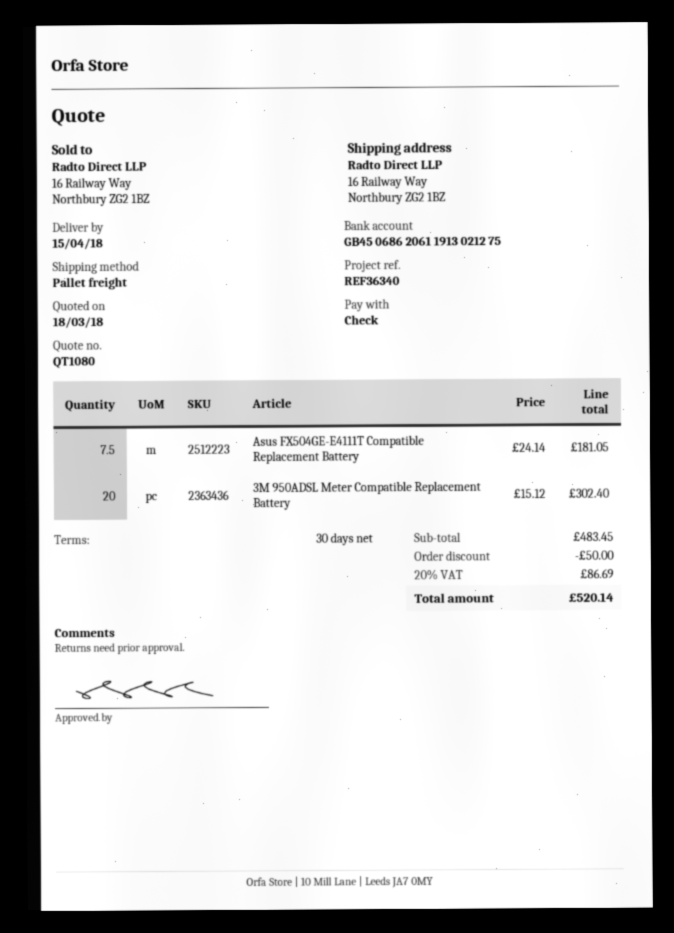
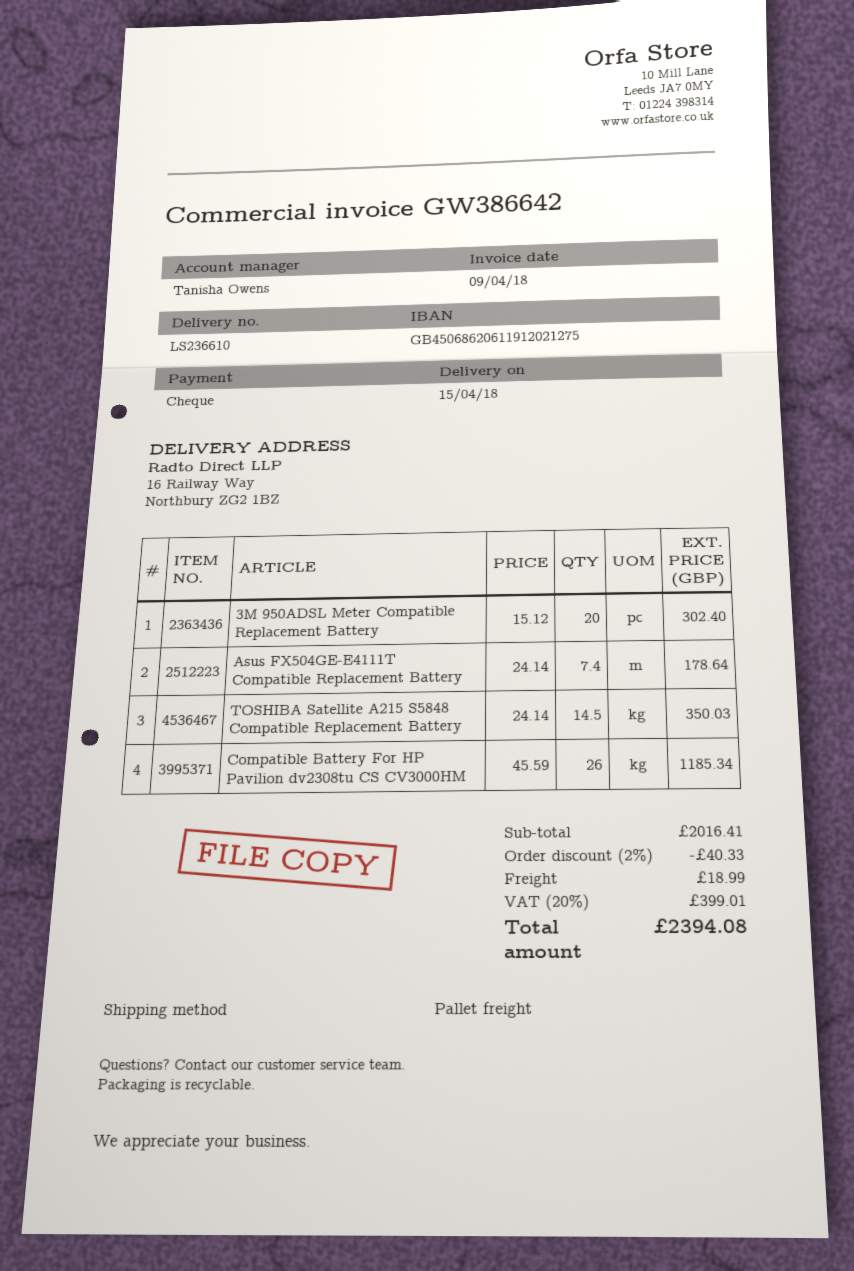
bank account: GB45068620611913021275 -> GB45068620611912021275
Asus FX504GE-E4111T Compatible Replacement Battery: 7.5 x 24.14 = 181.05 -> 7.4 x 24.14 = 178.64
TOSHIBA Satellite A215 S5848 Compatible Replacement Battery: none -> 14.5 x 24.14 = 350.03
Compatible Battery For HP Pavilion dv2308tu CS CV3000HM: none -> 26 x 45.59 = 1185.34
subtotal: 483.45 -> 2016.41
discount: 50.00 -> 40.33
shipping: none -> 18.99
tax: 20% = 86.69 -> 20% = 399.01
total: 520.14 -> 2394.08

